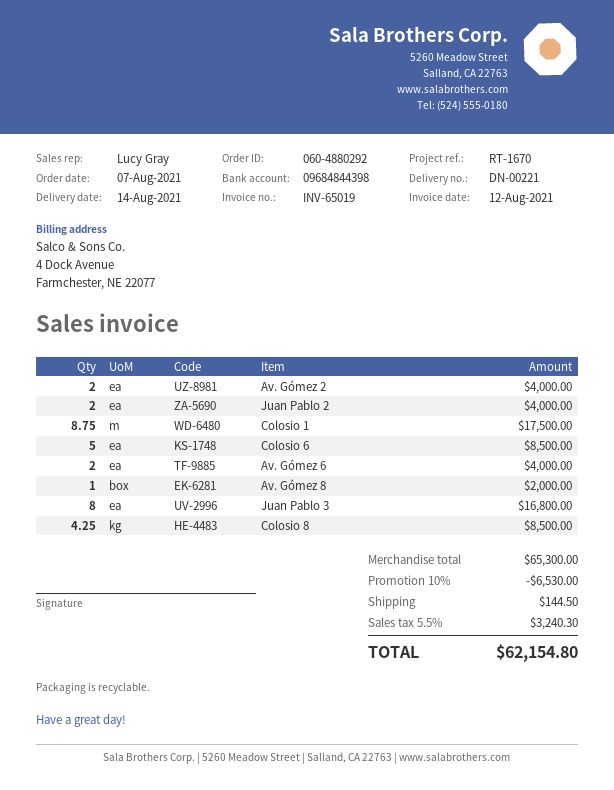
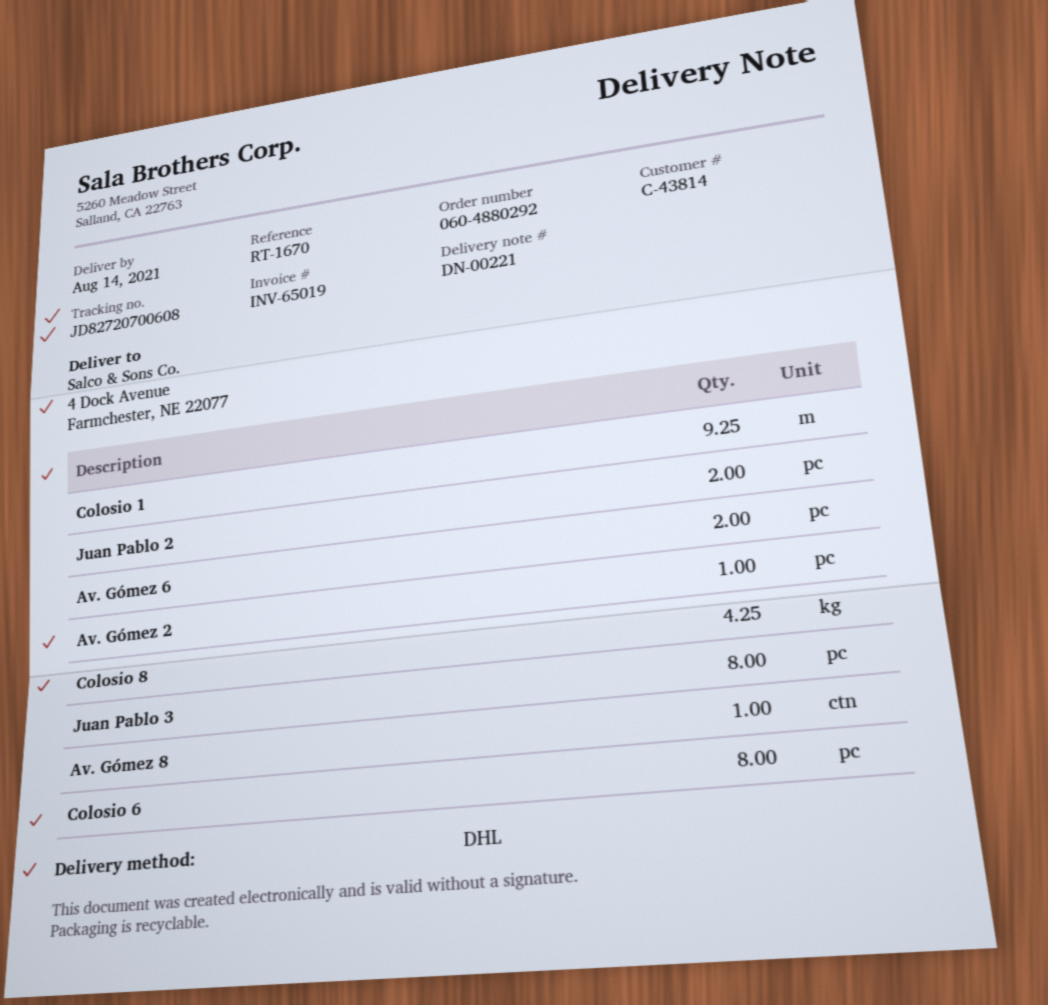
Av. Gómez 2: 2 -> 1
Colosio 1: 8.75 -> 9.25
Colosio 6: 5 -> 8

